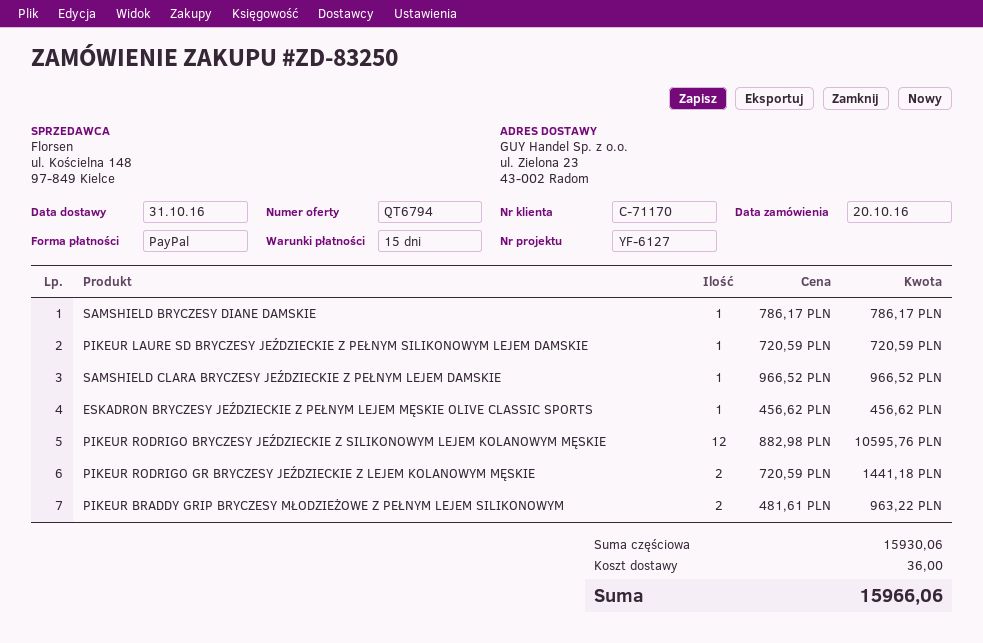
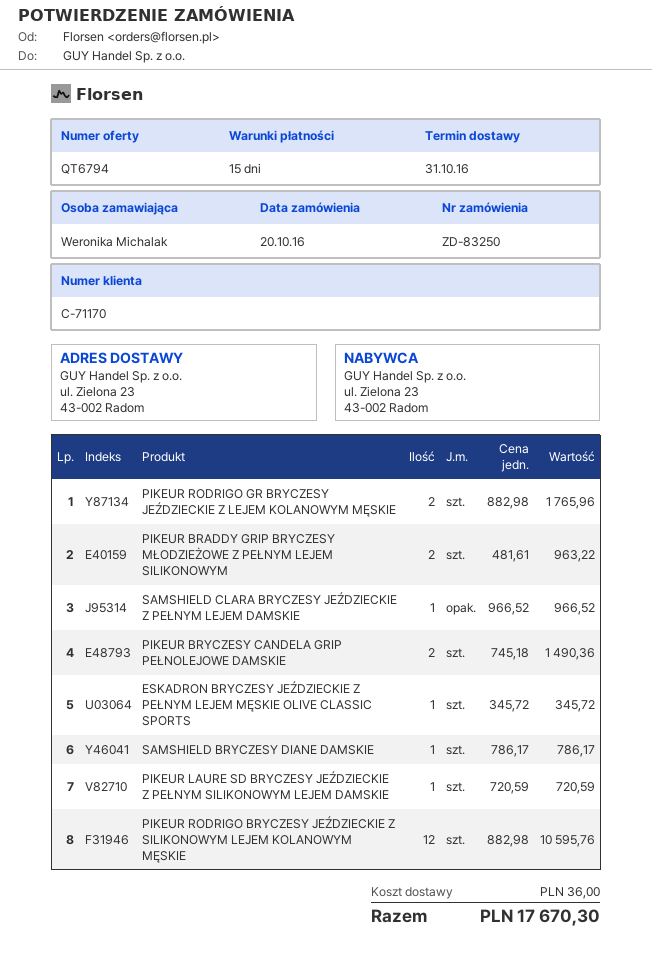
ESKADRON BRYCZESY JEŹDZIECKIE Z PEŁNYM LEJEM MĘSKIE OLIVE CLASSIC SPORTS: 1 x 456.62 = 456.62 -> 1 x 345.72 = 345.72
PIKEUR RODRIGO GR BRYCZESY JEŹDZIECKIE Z LEJEM KOLANOWYM MĘSKIE: 2 x 720.59 = 1441.18 -> 2 x 882.98 = 1765.96
PIKEUR BRYCZESY CANDELA GRIP PEŁNOLEJOWE DAMSKIE: none -> 2 x 745.18 = 1490.36
total: 15966.06 -> 17670.30

